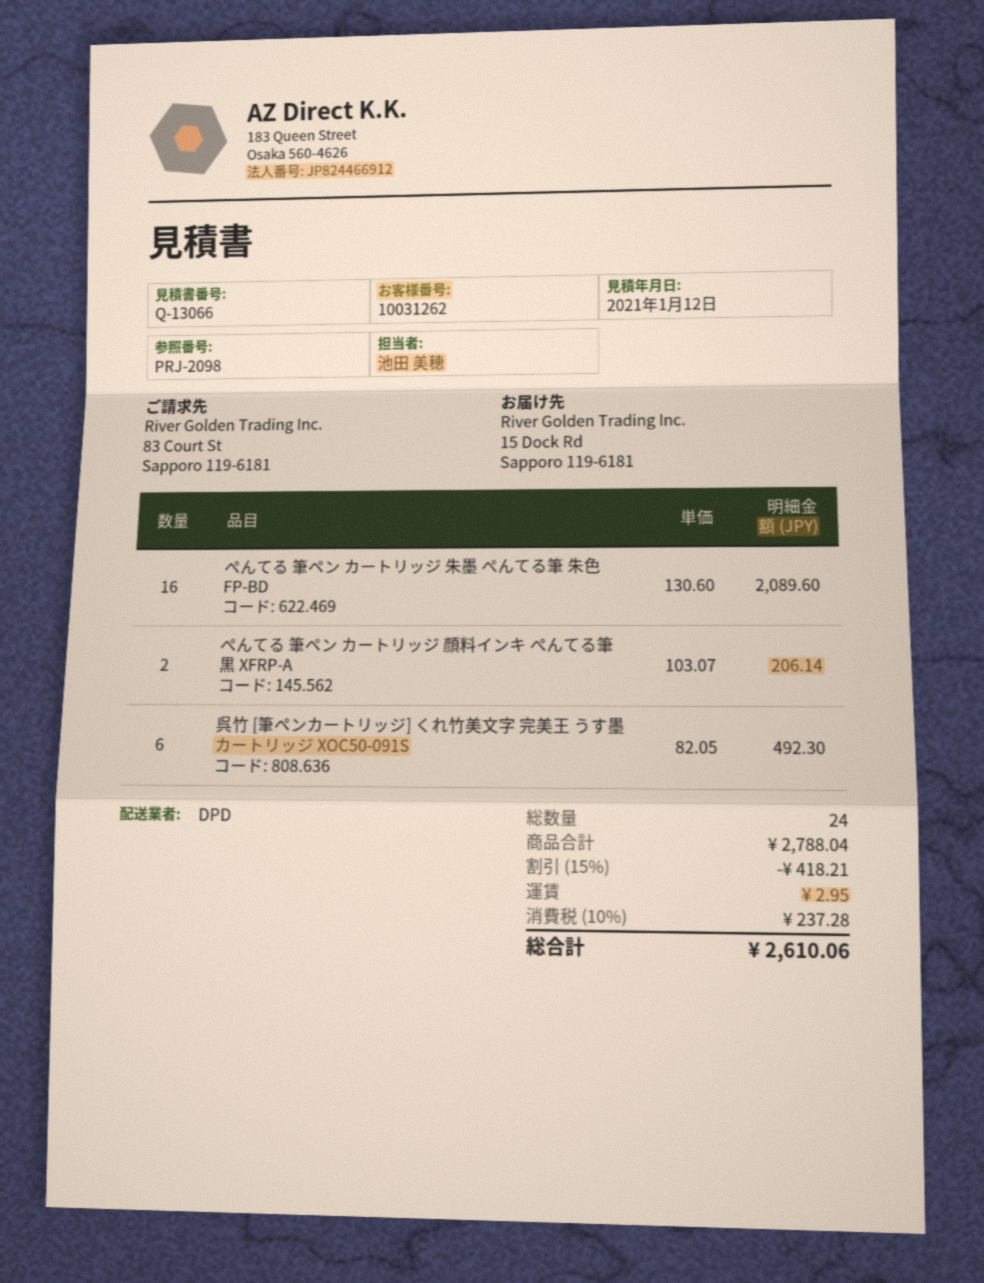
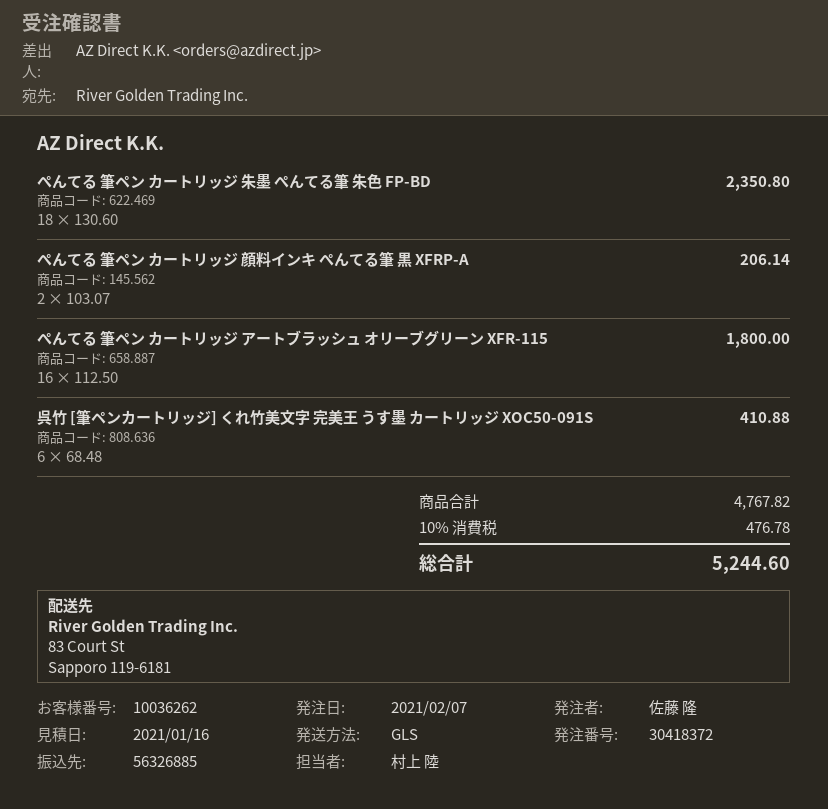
quote date: 2021-01-12 -> 2021-01-16
customer number: 10031262 -> 10036262
sales rep: 池田 美穂 -> 村上 陸
shipping method: DPD -> GLS
ship to: 15 Dock Rd, Sapporo 119-6181 -> 83 Court St, Sapporo 119-6181
ぺんてる 筆ペン カートリッジ 朱墨 ぺんてる筆 朱色 FP-BD: 16 x 130.60 = 2089.60 -> 18 x 130.60 = 2350.80
呉竹 [筆ペンカートリッジ] くれ竹美文字 完美王 うす墨 カートリッジ XOC50-091S: 6 x 82.05 = 492.30 -> 6 x 68.48 = 410.88
ぺんてる 筆ペン カートリッジ アートブラッシュ オリーブグリーン XFR-115: none -> 16 x 112.50 = 1800.00
subtotal: 2788.04 -> 4767.82
discount: 15% = 418.21 -> none
shipping: 2.95 -> none
tax: 10% = 237.28 -> 10% = 476.78
total: 2610.06 -> 5244.60

